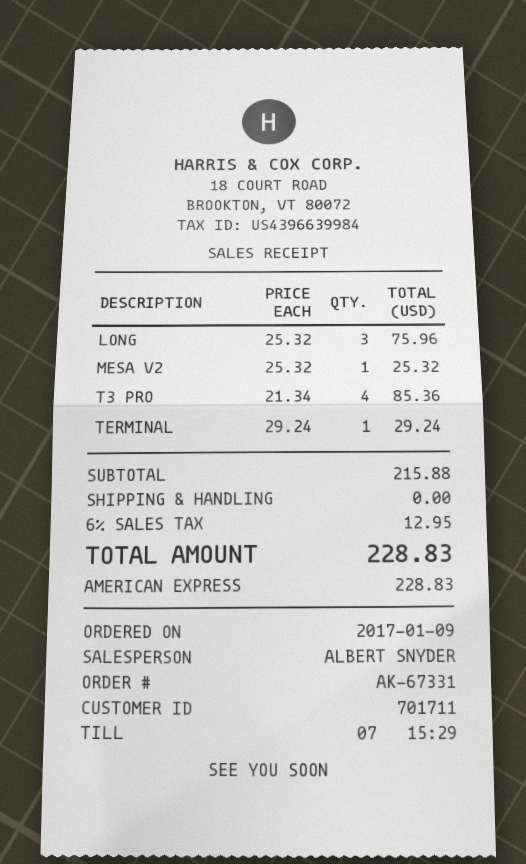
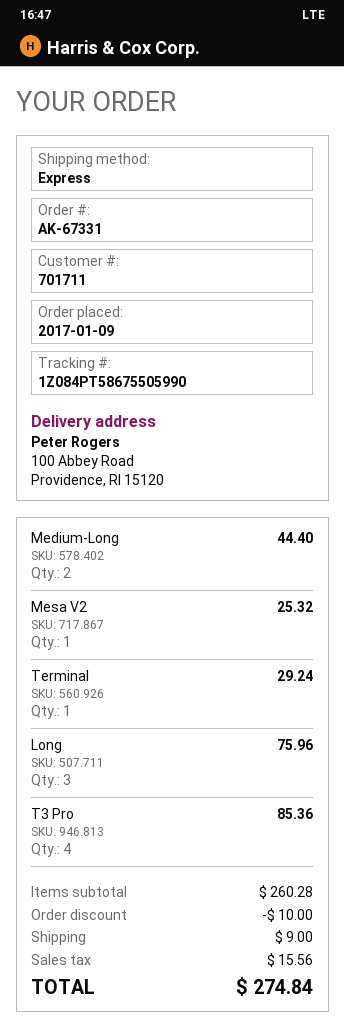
Medium-Long: none -> 2 for 44.40
subtotal: 215.88 -> 260.28
discount: none -> 10.00
shipping: 0.00 -> 9.00
tax: 12.95 -> 15.56
total: 228.83 -> 274.84

